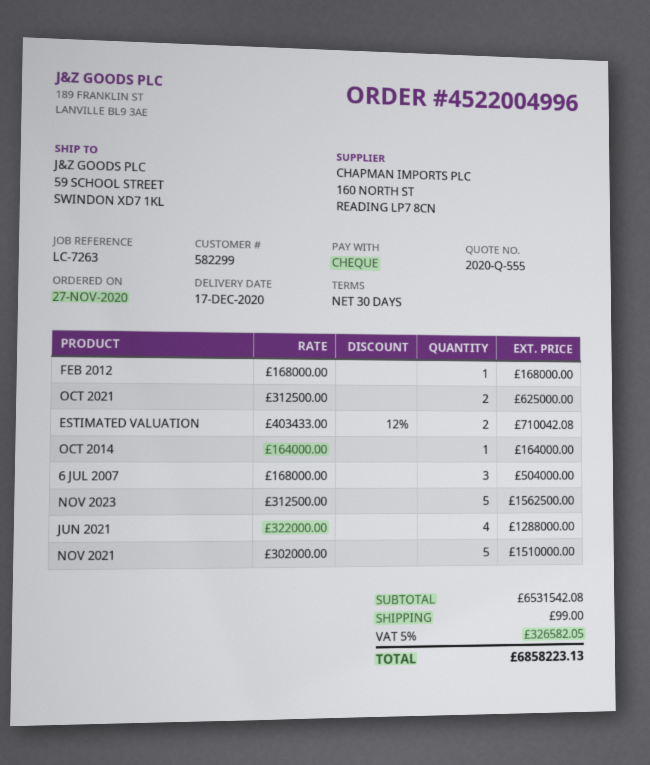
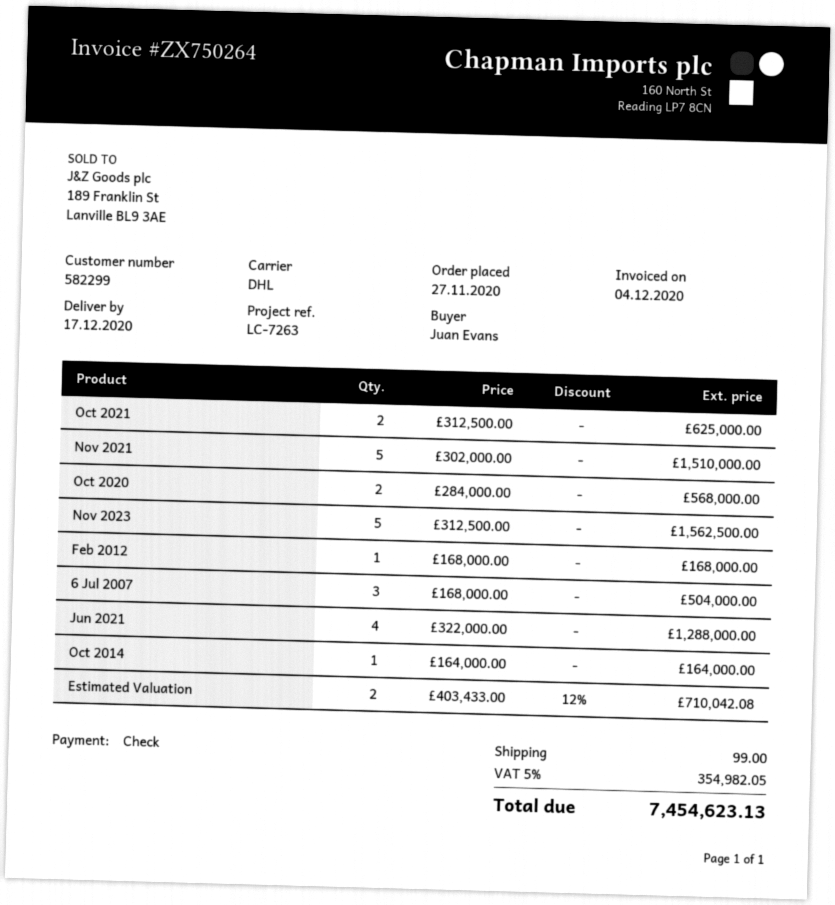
Oct 2020: none -> 2 x 284000.00 = 568000.00
tax: 5% = 326582.05 -> 5% = 354982.05
total: 6858223.13 -> 7454623.13

